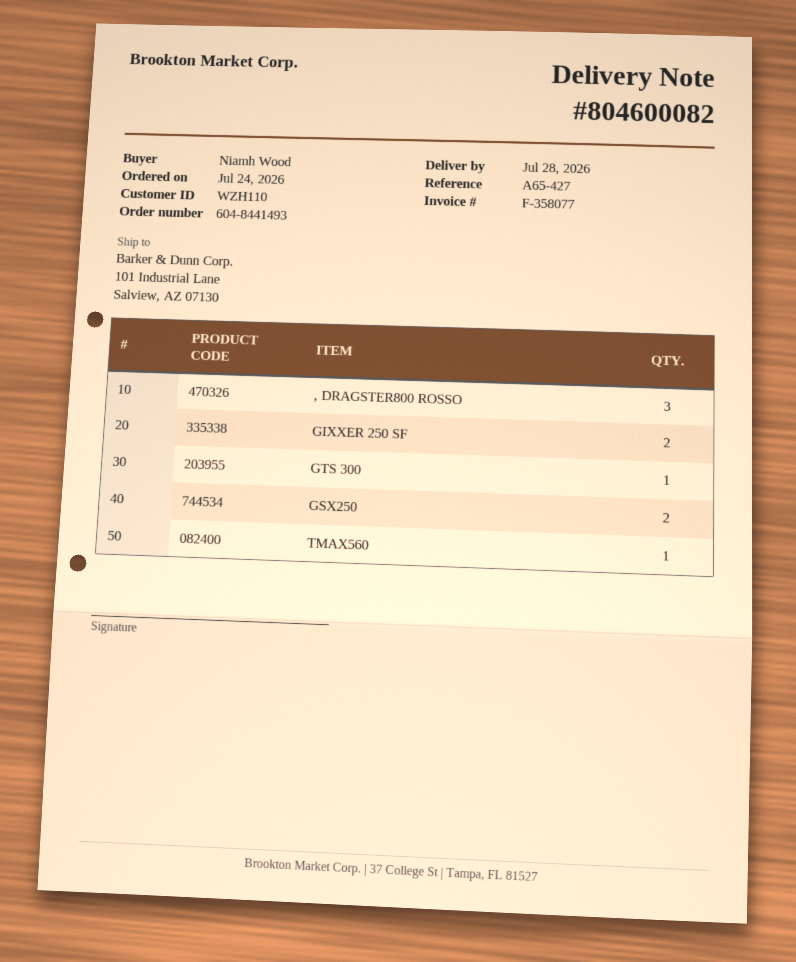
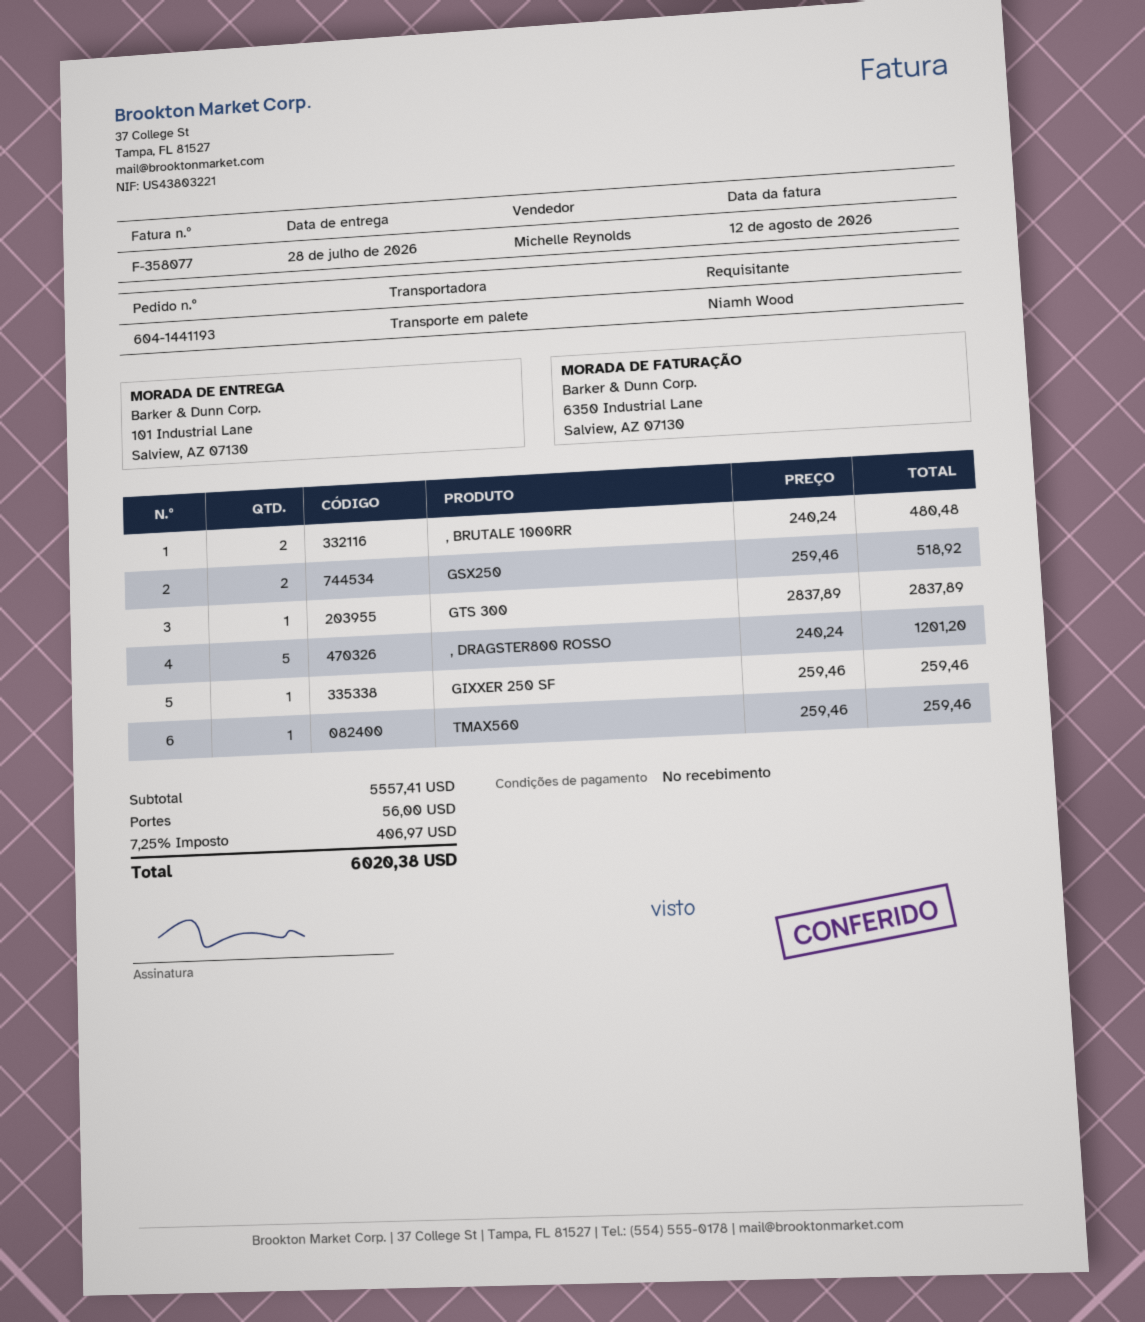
order number: 604-8441493 -> 604-1441193
, DRAGSTER800 ROSSO: 3 -> 5
GIXXER 250 SF: 2 -> 1
, BRUTALE 1000RR: none -> 2

